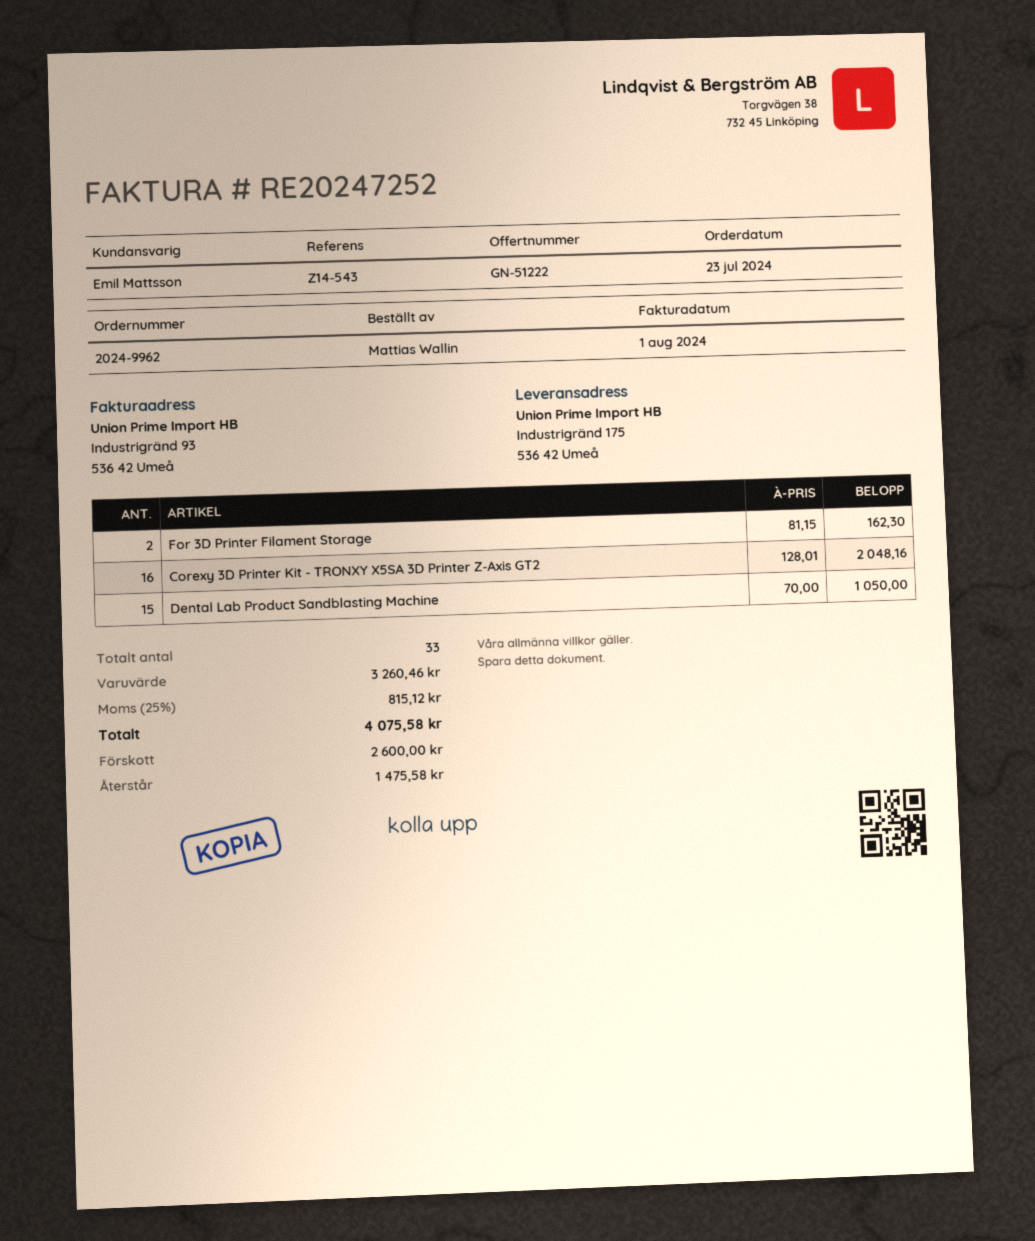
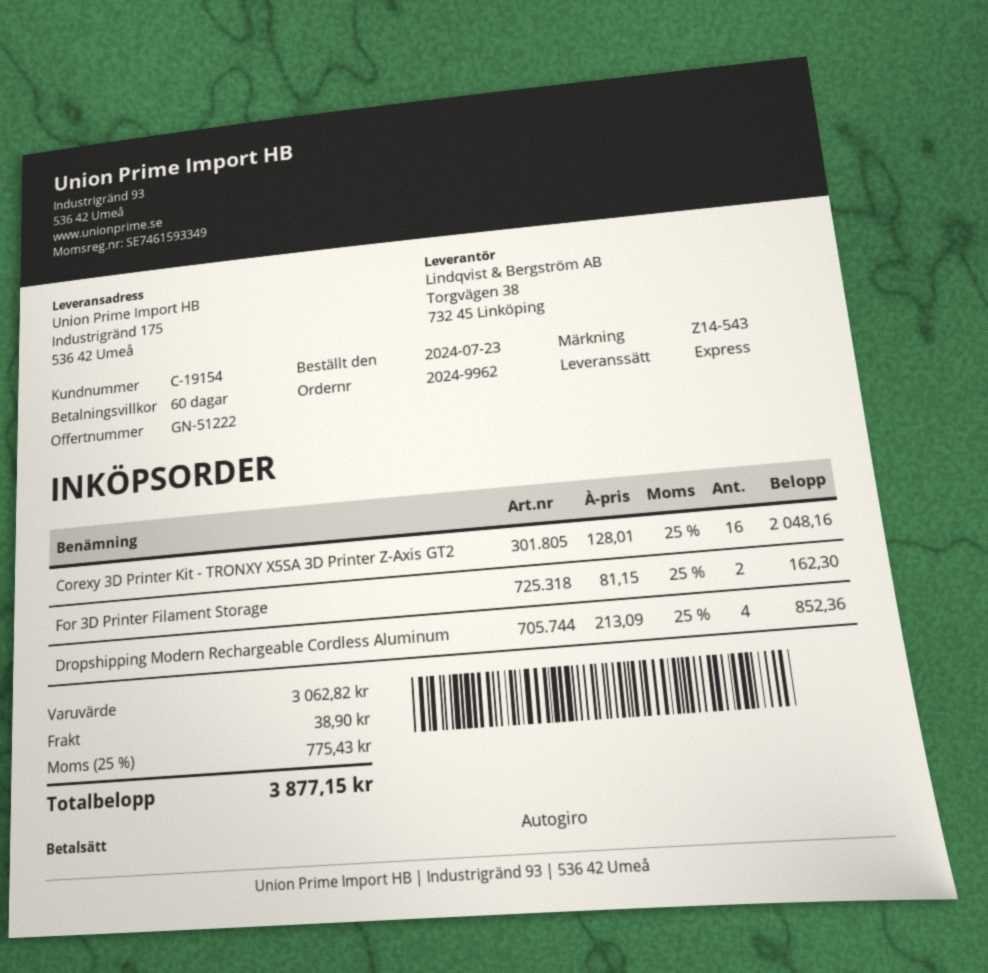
Dental Lab Product Sandblasting Machine: 15 x 70.00 = 1050.00 -> none
Dropshipping Modern Rechargeable Cordless Aluminum: none -> 4 x 213.09 = 852.36
subtotal: 3260.46 -> 3062.82
shipping: none -> 38.90
tax: 25% = 815.12 -> 25% = 775.43
total: 4075.58 -> 3877.15

